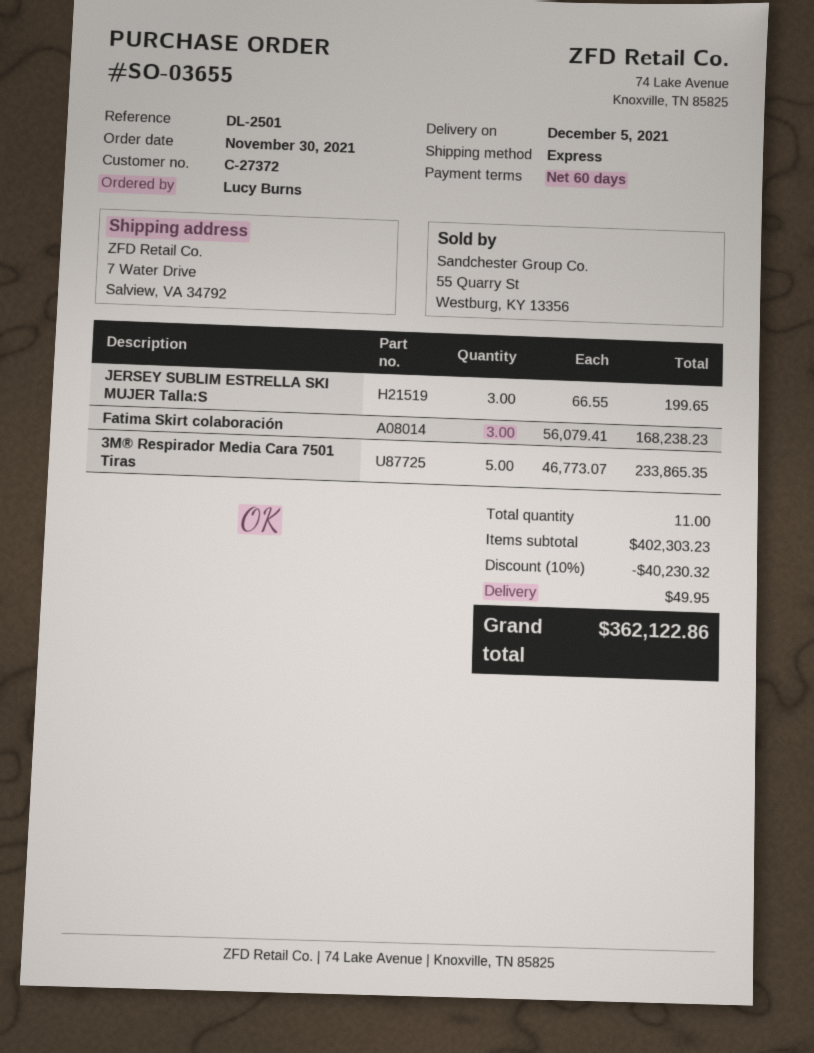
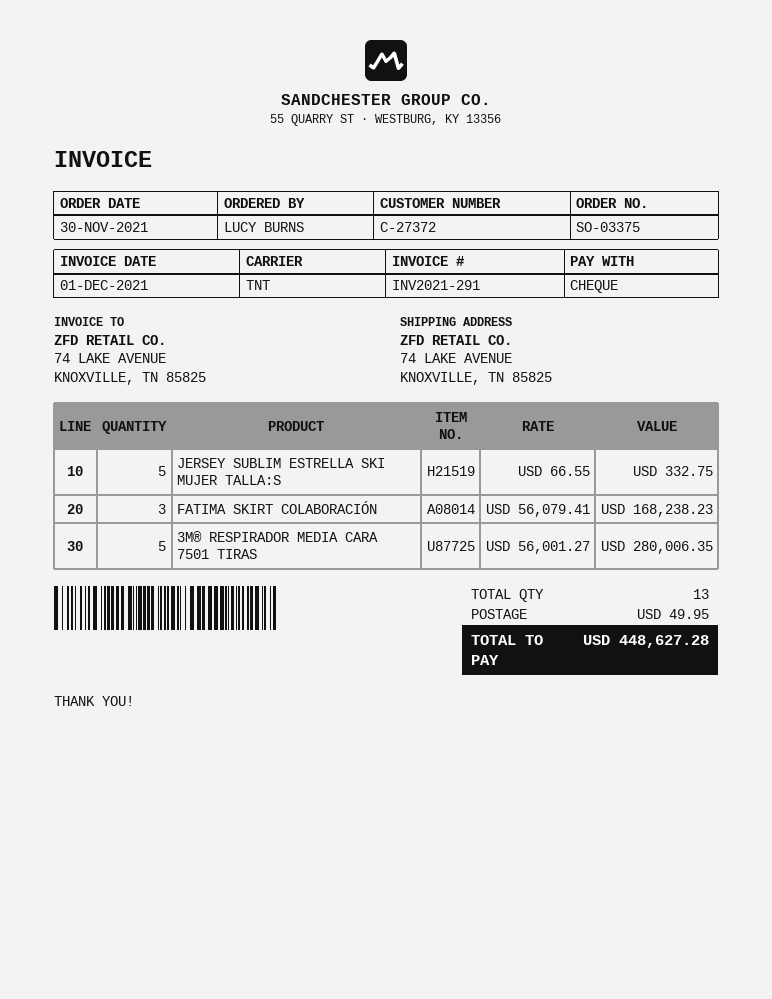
order number: SO-03655 -> SO-03375
shipping method: express -> TNT
ship to: 7 Water Drive, Salview, VA 34792 -> 74 LAKE AVENUE, KNOXVILLE, TN 85825
JERSEY SUBLIM ESTRELLA SKI MUJER Talla:S: 3 x 66.55 = 199.65 -> 5 x 66.55 = 332.75
3M® Respirador Media Cara 7501 Tiras: 5 x 46773.07 = 233865.35 -> 5 x 56001.27 = 280006.35
total quantity: 11 -> 13
discount: 10% = 40230.32 -> none
total: 362122.86 -> 448627.28

